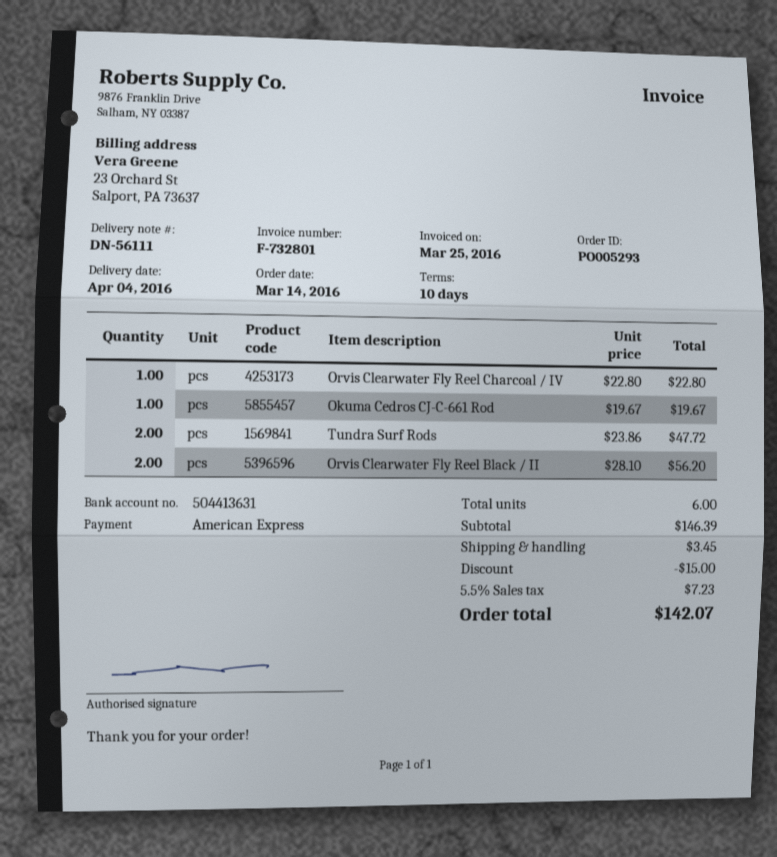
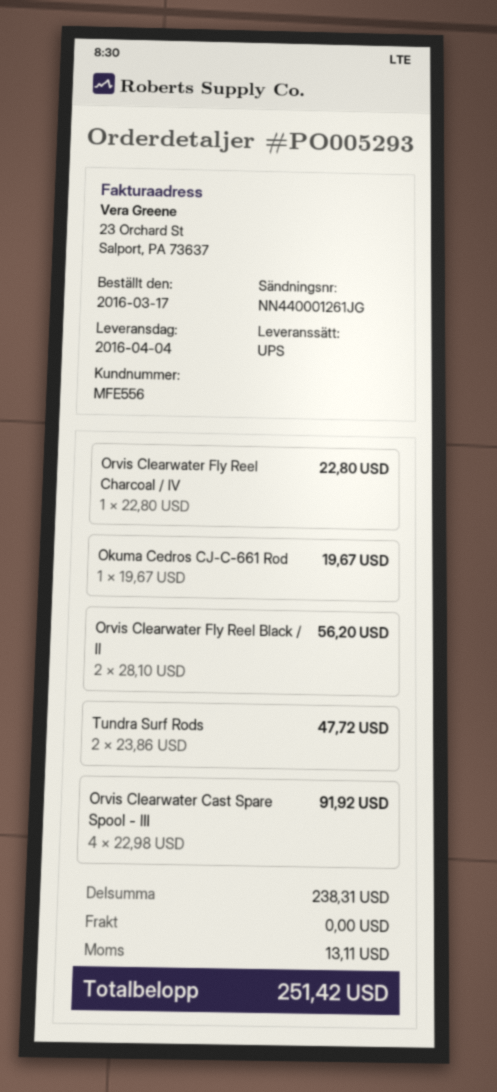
order date: 2016-03-14 -> 2016-03-17
Orvis Clearwater Cast Spare Spool - III: none -> 4 x 22.98 = 91.92
subtotal: 146.39 -> 238.31
discount: 15.00 -> none
shipping: 3.45 -> 0.00
tax: 7.23 -> 13.11
total: 142.07 -> 251.42

